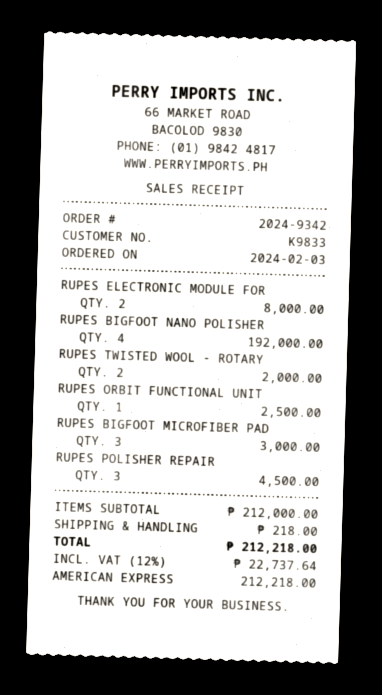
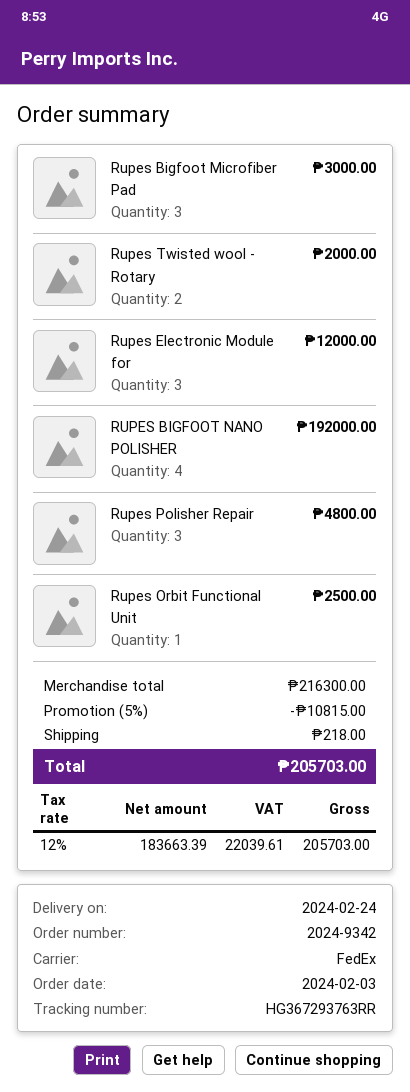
RUPES ELECTRONIC MODULE FOR: 2 for 8000.00 -> 3 for 12000.00
RUPES POLISHER REPAIR: 3 for 4500.00 -> 3 for 4800.00
subtotal: 212000.00 -> 216300.00
discount: none -> 5% = 10815.00
tax: 12% = 22737.64 -> 12% = 22039.61
total: 212218.00 -> 205703.00

